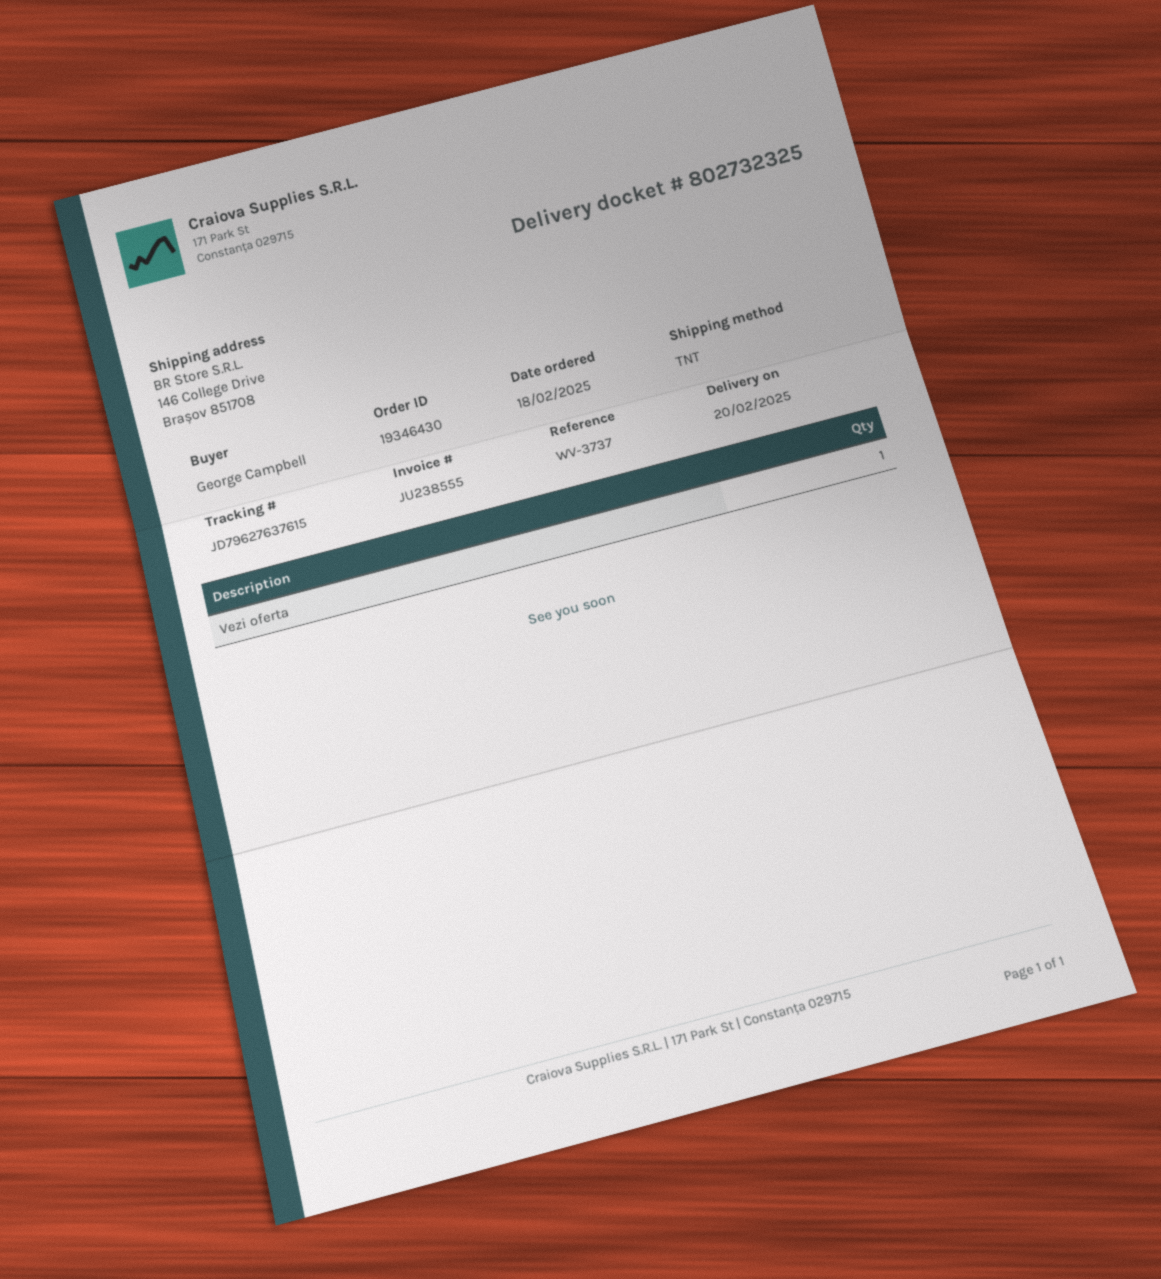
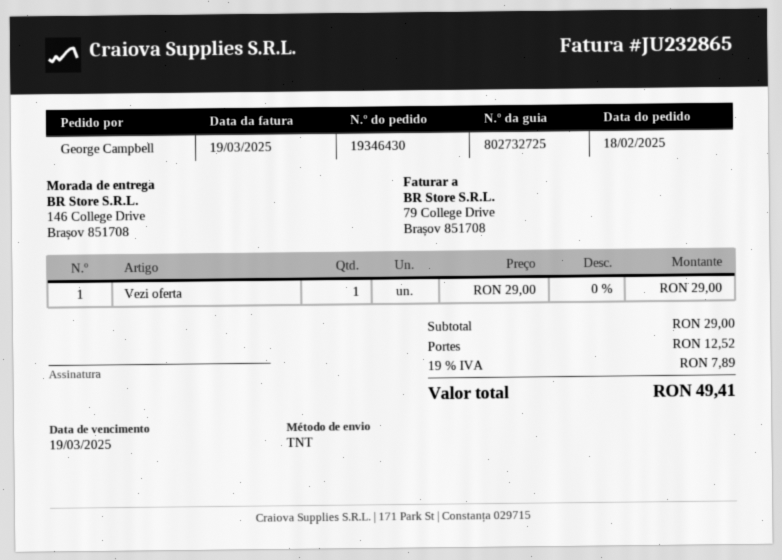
delivery note number: 802732325 -> 802732725
invoice number: JU238555 -> JU232865

